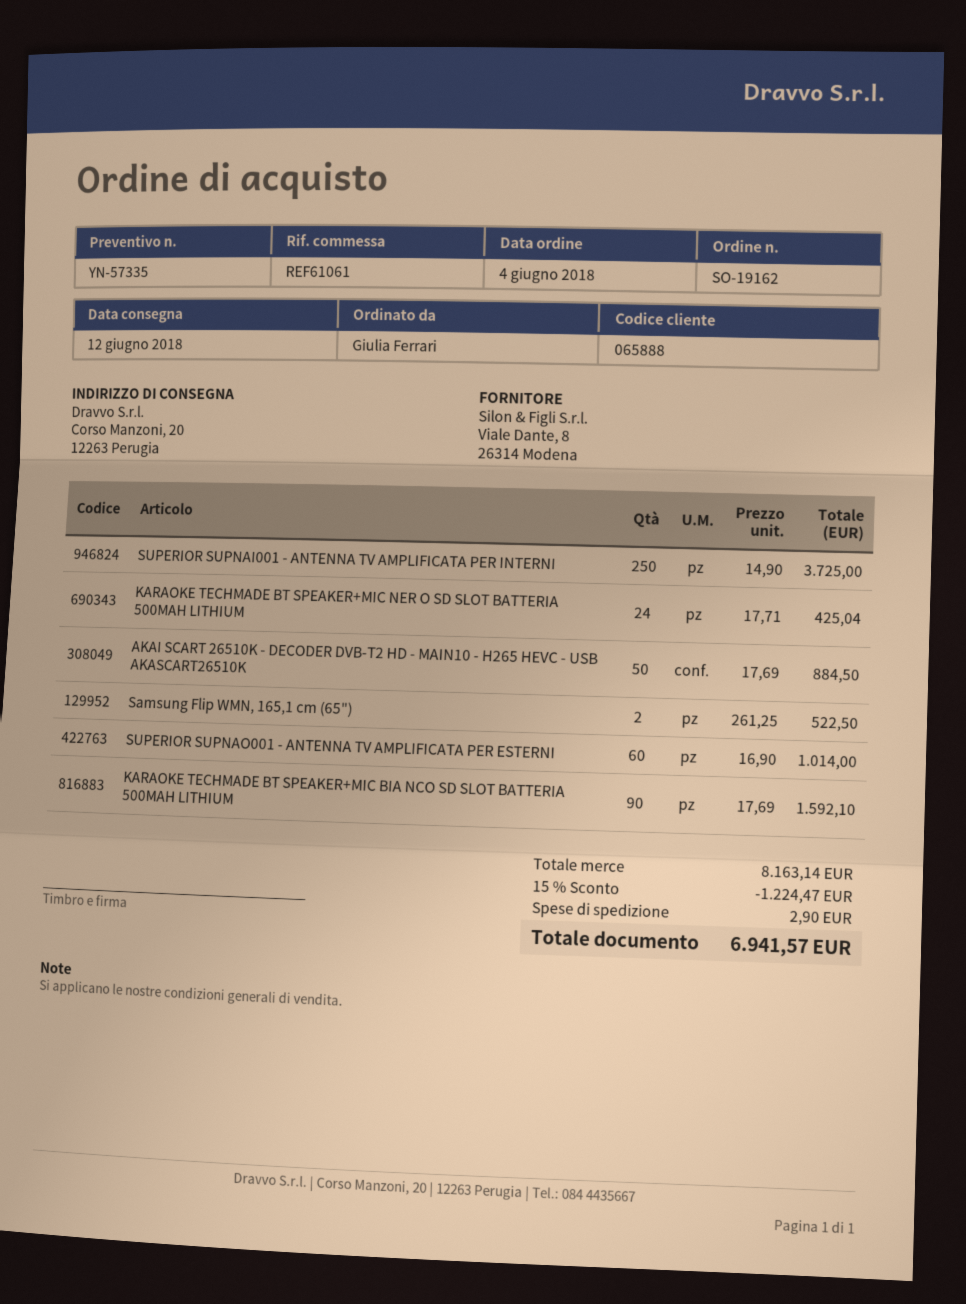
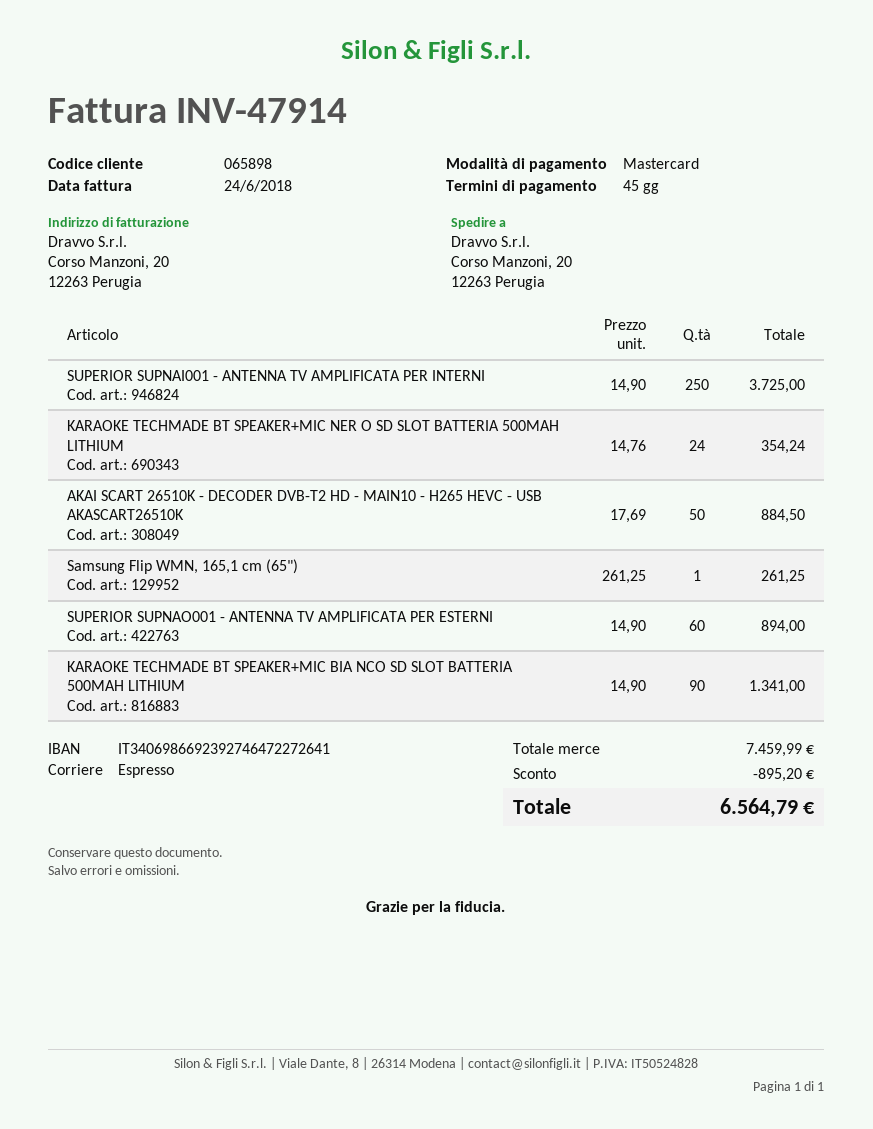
customer number: 065888 -> 065898
KARAOKE TECHMADE BT SPEAKER+MIC NER O SD SLOT BATTERIA 500MAH LITHIUM: 24 x 17.71 = 425.04 -> 24 x 14.76 = 354.24
Samsung Flip WMN, 165,1 cm (65"): 2 x 261.25 = 522.50 -> 1 x 261.25 = 261.25
SUPERIOR SUPNAO001 - ANTENNA TV AMPLIFICATA PER ESTERNI: 60 x 16.90 = 1014.00 -> 60 x 14.90 = 894.00
KARAOKE TECHMADE BT SPEAKER+MIC BIA NCO SD SLOT BATTERIA 500MAH LITHIUM: 90 x 17.69 = 1592.10 -> 90 x 14.90 = 1341.00
subtotal: 8163.14 -> 7459.99
discount: 1224.47 -> 895.20
shipping: 2.90 -> none
total: 6941.57 -> 6564.79

